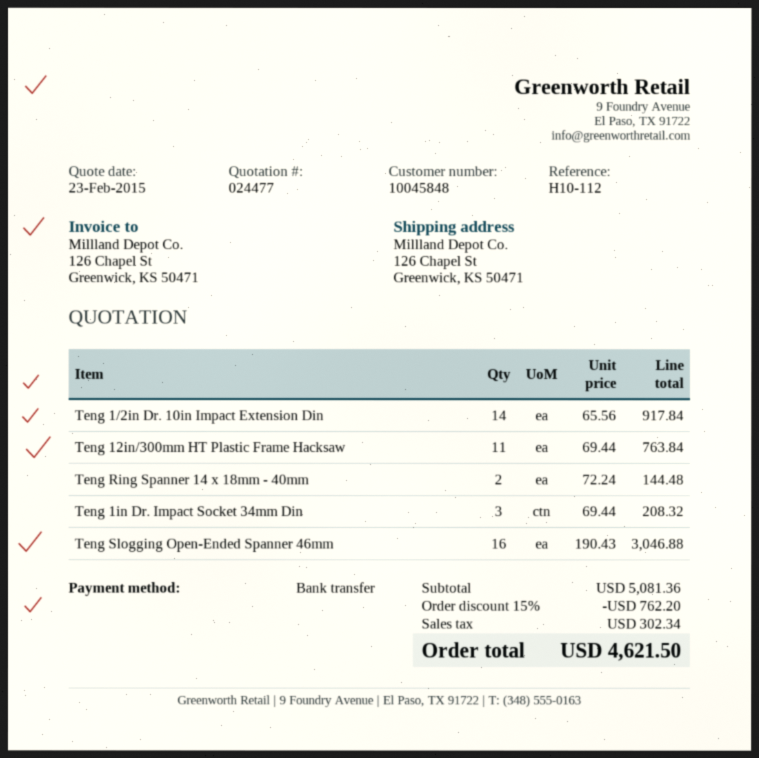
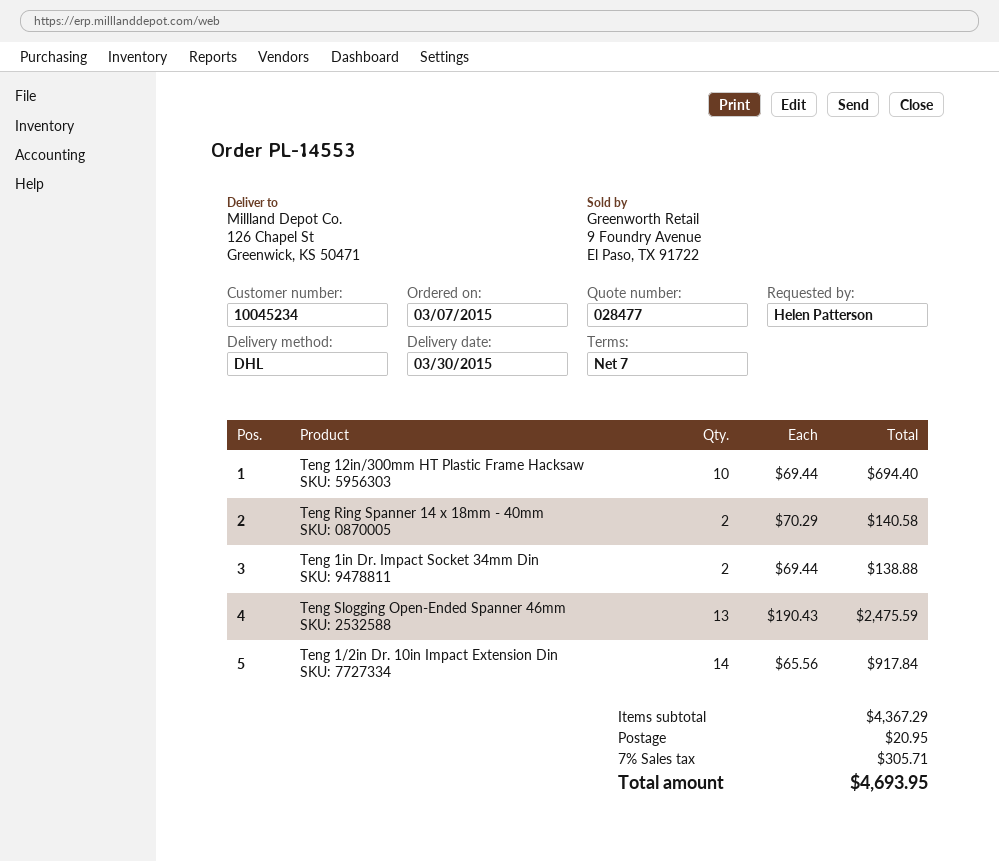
quote number: 024477 -> 028477
customer number: 10045848 -> 10045234
Teng 12in/300mm HT Plastic Frame Hacksaw: 11 x 69.44 = 763.84 -> 10 x 69.44 = 694.40
Teng Ring Spanner 14 x 18mm - 40mm: 2 x 72.24 = 144.48 -> 2 x 70.29 = 140.58
Teng 1in Dr. Impact Socket 34mm Din: 3 x 69.44 = 208.32 -> 2 x 69.44 = 138.88
Teng Slogging Open-Ended Spanner 46mm: 16 x 190.43 = 3046.88 -> 13 x 190.43 = 2475.59
subtotal: 5081.36 -> 4367.29
discount: 15% = 762.20 -> none
shipping: none -> 20.95
tax: 302.34 -> 305.71
total: 4621.50 -> 4693.95

